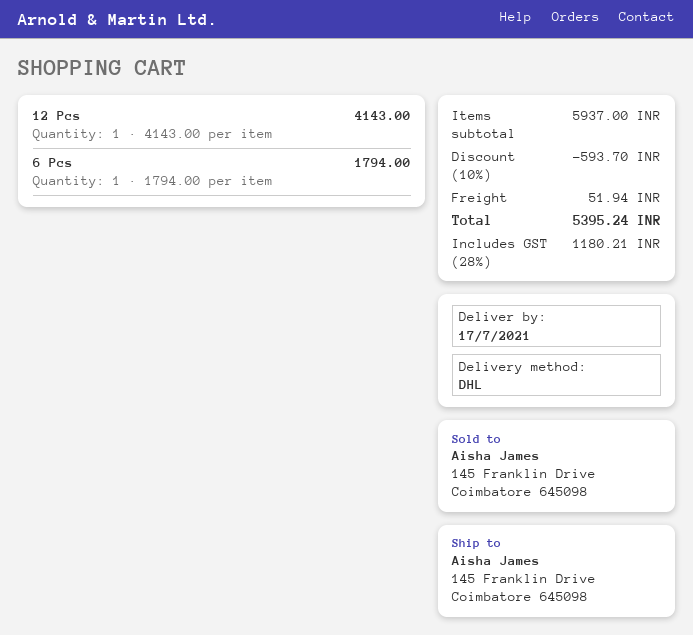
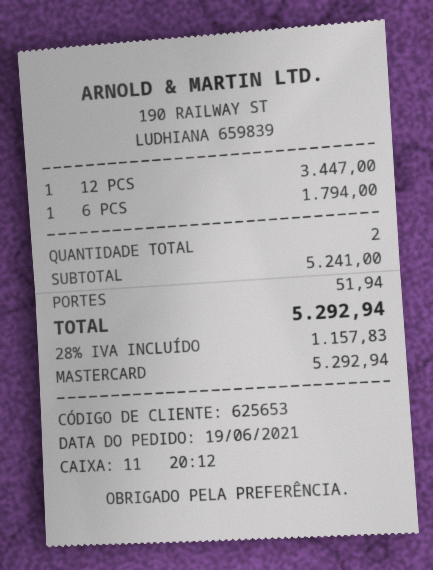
12 Pcs: 1 x 4143.00 = 4143.00 -> 1 x 3447.00 = 3447.00
subtotal: 5937.00 -> 5241.00
discount: 10% = 593.70 -> none
tax: 28% = 1180.21 -> 28% = 1157.83
total: 5395.24 -> 5292.94

